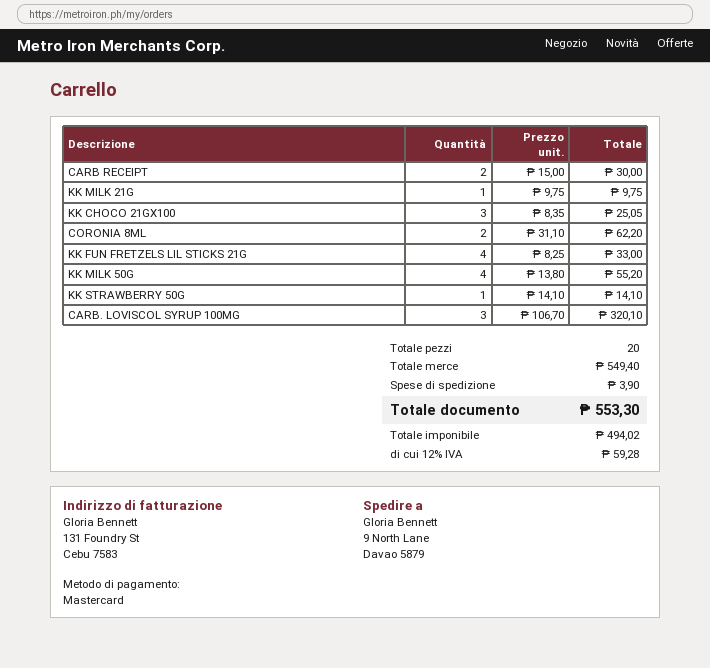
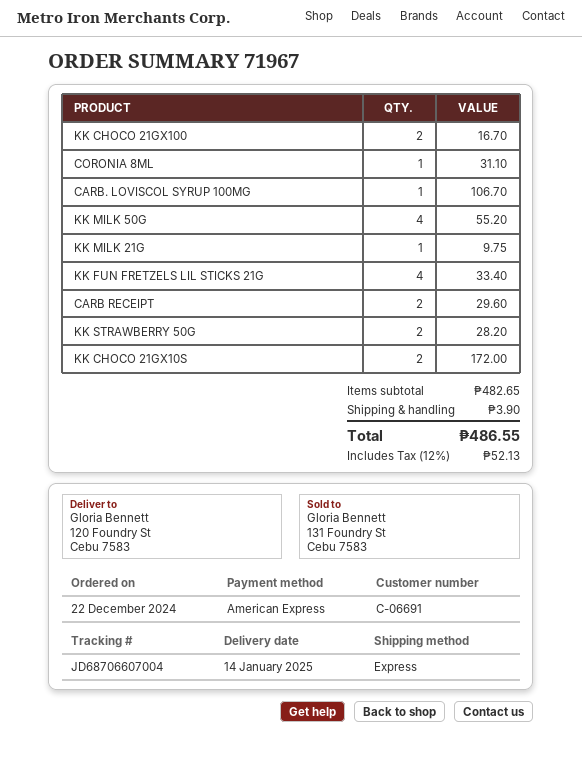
payment method: Mastercard -> American Express
ship to: 9 North Lane, Davao 5879 -> 120 Foundry St, Cebu 7583
CARB RECEIPT: 2 for 30.00 -> 2 for 29.60
KK CHOCO 21GX100: 3 for 25.05 -> 2 for 16.70
CORONIA 8ML: 2 for 62.20 -> 1 for 31.10
KK FUN FRETZELS LIL STICKS 21G: 4 for 33.00 -> 4 for 33.40
KK STRAWBERRY 50G: 1 for 14.10 -> 2 for 28.20
CARB. LOVISCOL SYRUP 100MG: 3 for 320.10 -> 1 for 106.70
KK CHOCO 21GX10S: none -> 2 for 172.00
subtotal: 549.40 -> 482.65
tax: 12% = 59.28 -> 12% = 52.13
total: 553.30 -> 486.55

